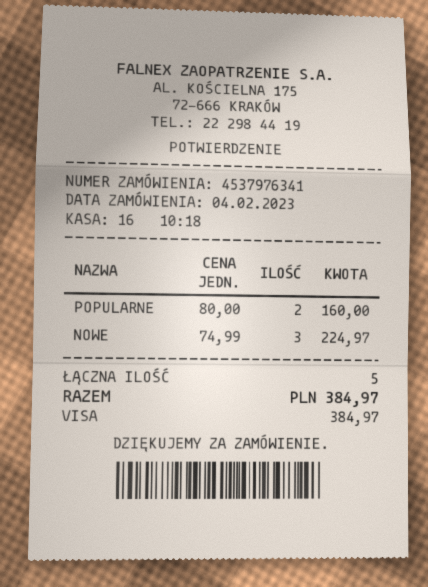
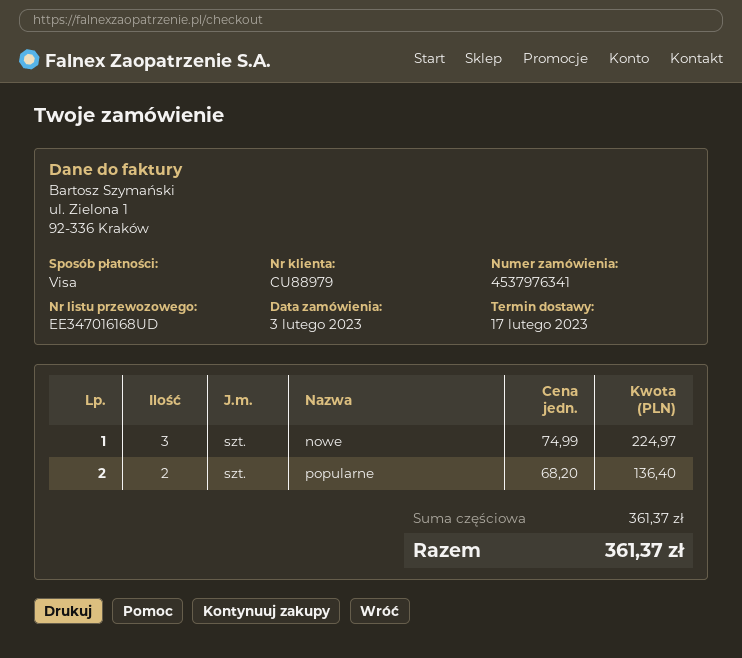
order date: 2023-02-04 -> 2023-02-03
POPULARNE: 2 x 80.00 = 160.00 -> 2 x 68.20 = 136.40
total: 384.97 -> 361.37

